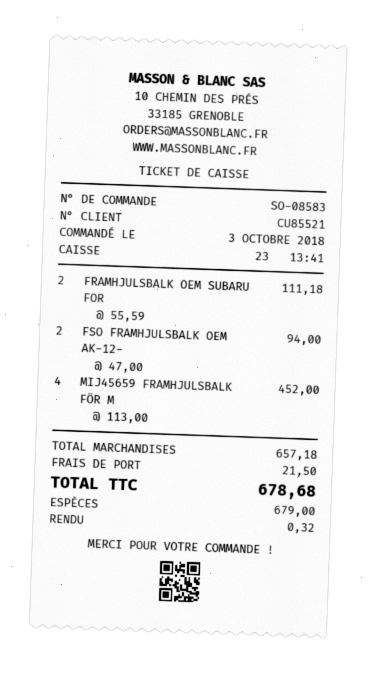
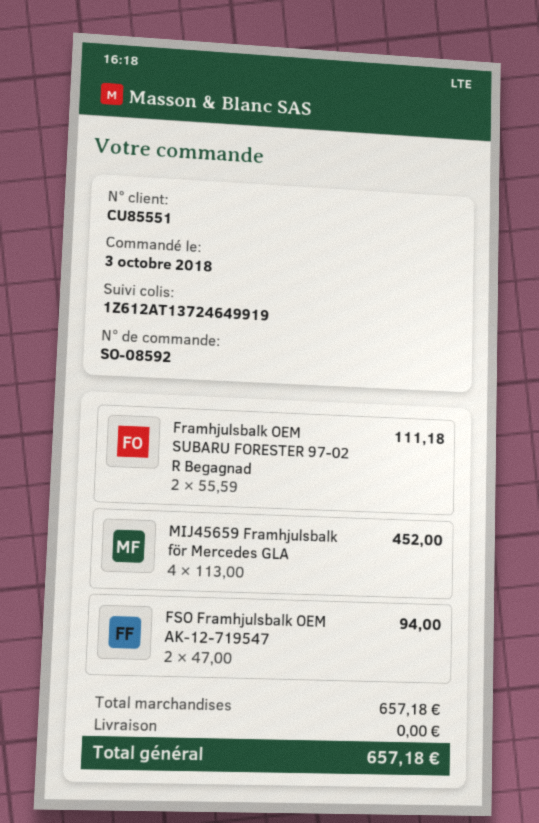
order number: SO-08583 -> SO-08592
customer number: CU85521 -> CU85551
shipping: 21.50 -> 0.00
total: 678.68 -> 657.18

